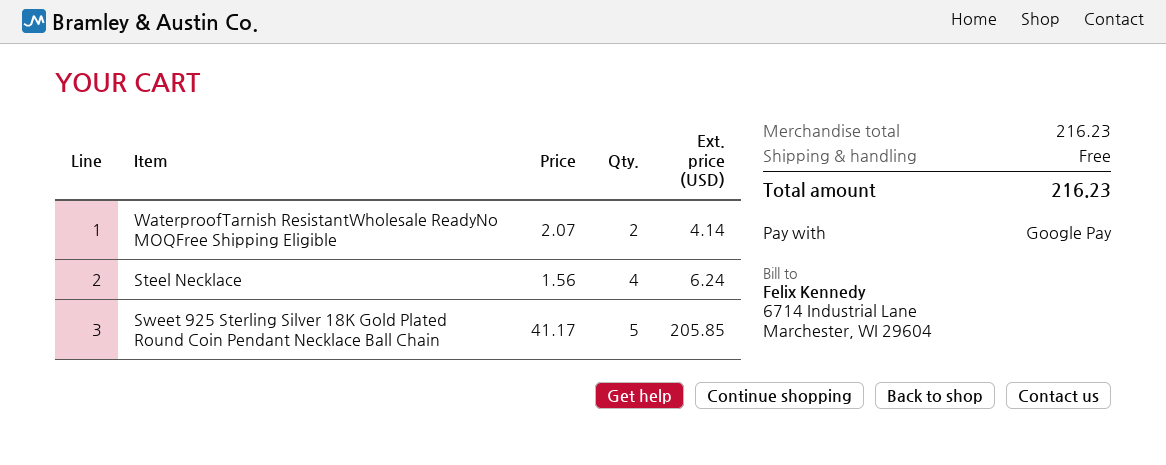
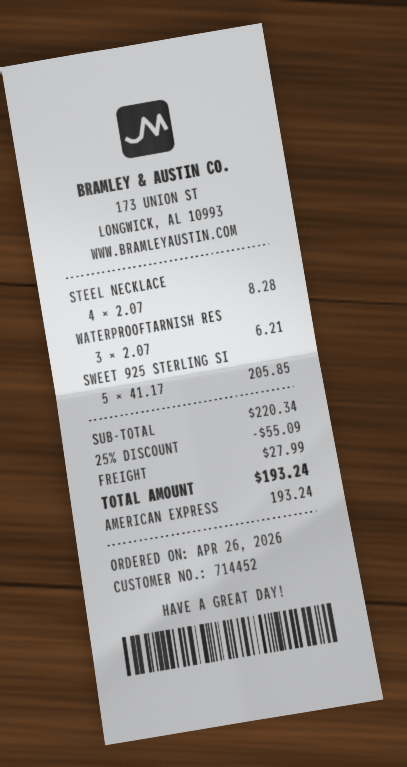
payment method: Google Pay -> American Express
WaterproofTarnish ResistantWholesale ReadyNo MOQFree Shipping Eligible: 2 x 2.07 = 4.14 -> 3 x 2.07 = 6.21
Steel Necklace: 4 x 1.56 = 6.24 -> 4 x 2.07 = 8.28
subtotal: 216.23 -> 220.34
discount: none -> 25% = 55.09
shipping: 0.00 -> 27.99
total: 216.23 -> 193.24

